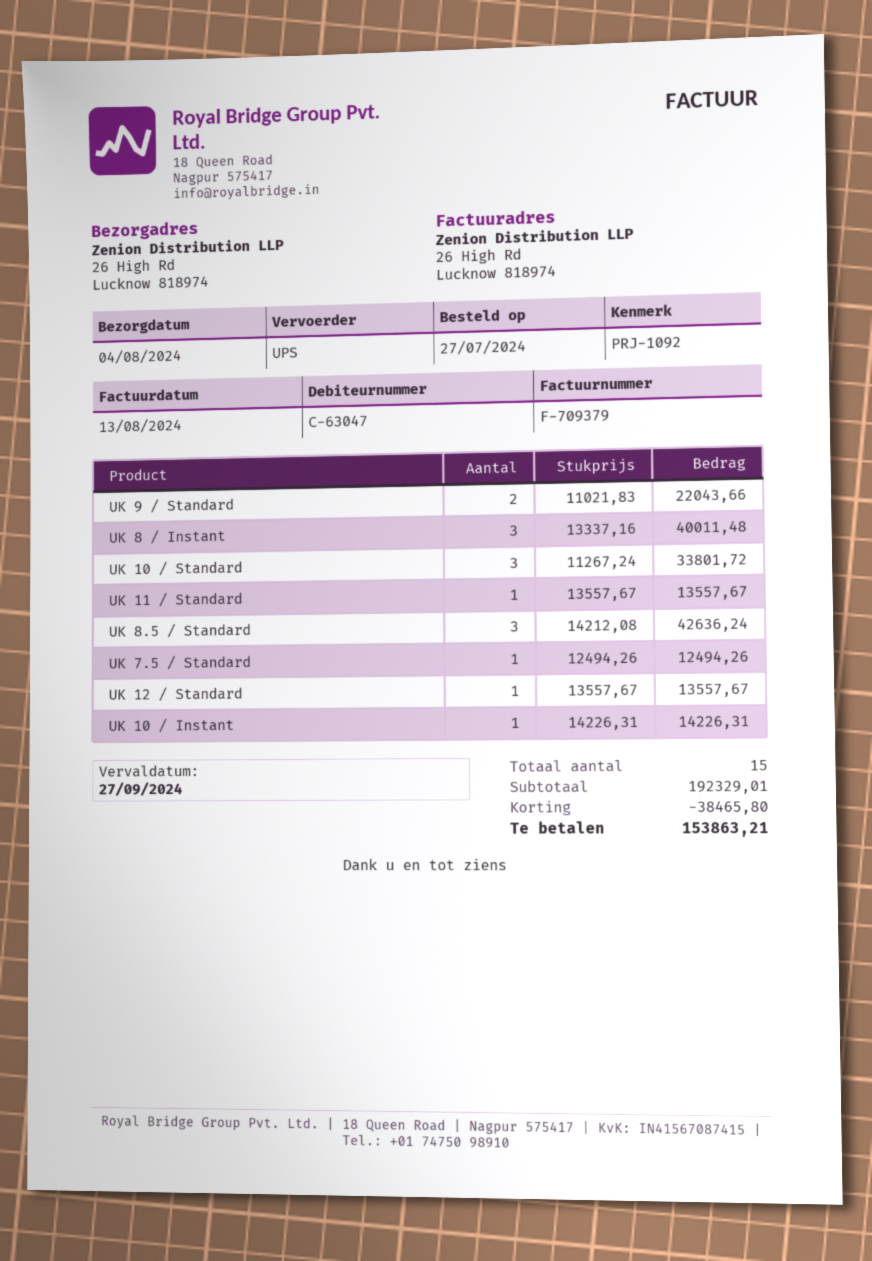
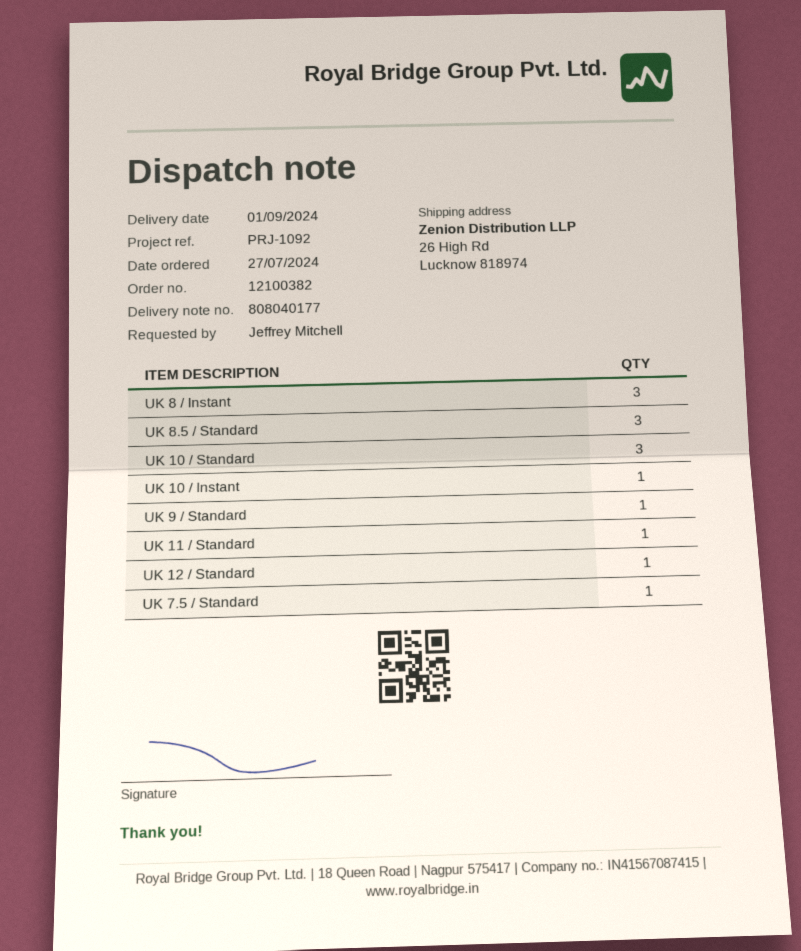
delivery date: 2024-08-04 -> 2024-09-01
UK 9 / Standard: 2 -> 1

